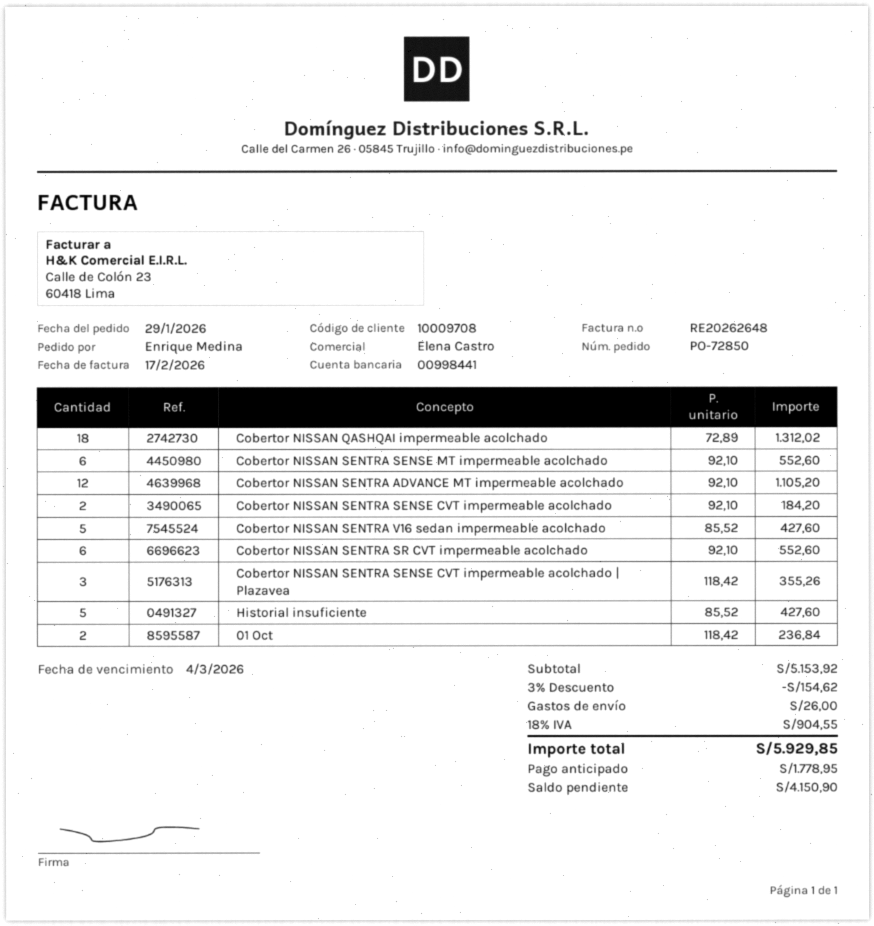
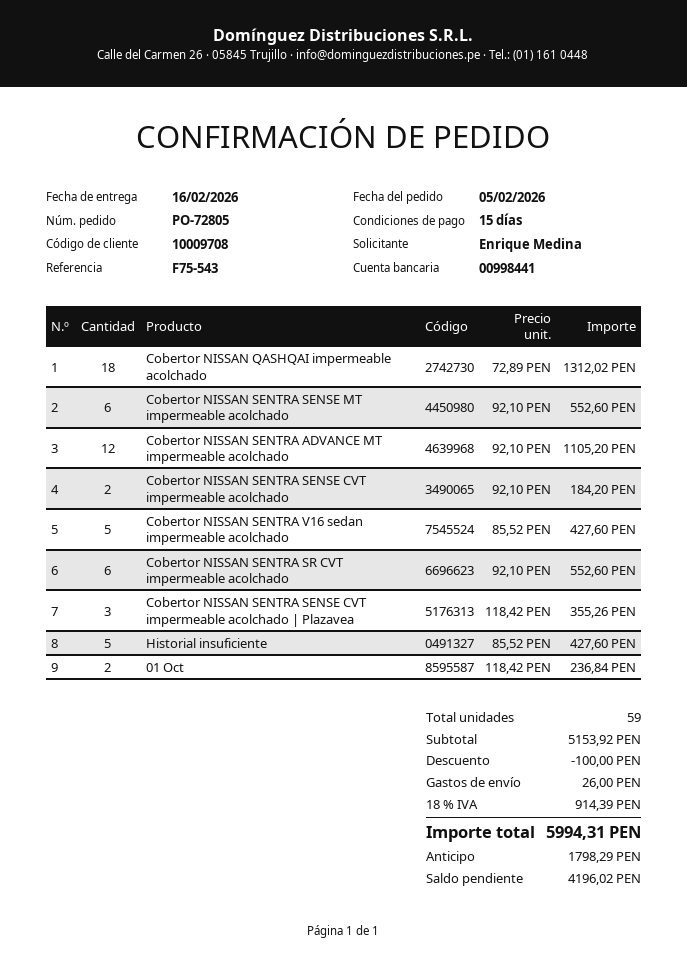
order number: PO-72850 -> PO-72805
order date: 2026-01-29 -> 2026-02-05
discount: 154.62 -> 100.00
tax: 18% = 904.55 -> 18% = 914.39
total: 5929.85 -> 5994.31
deposit: 1778.95 -> 1798.29
balance: 4150.90 -> 4196.02

